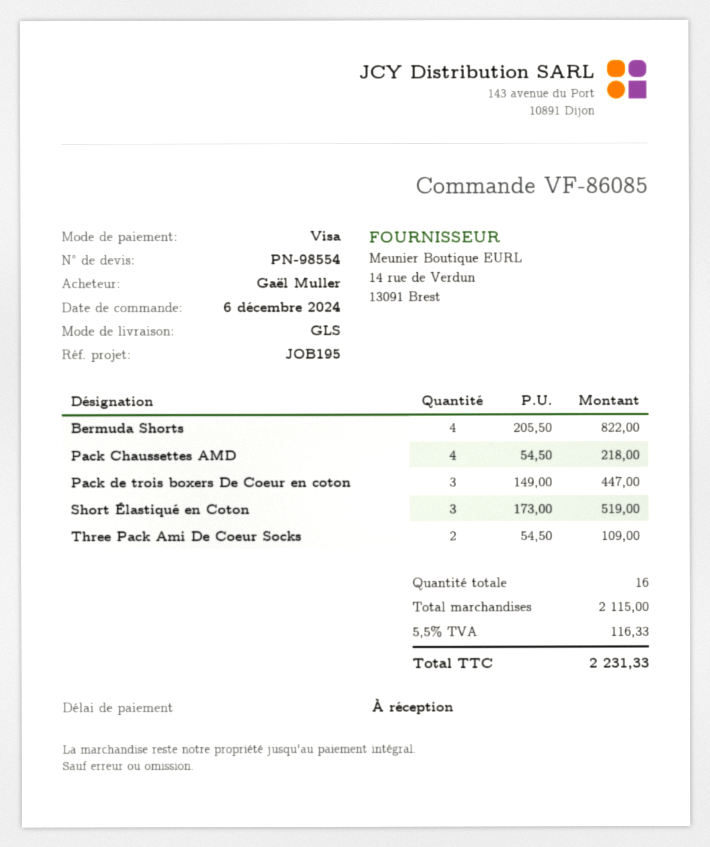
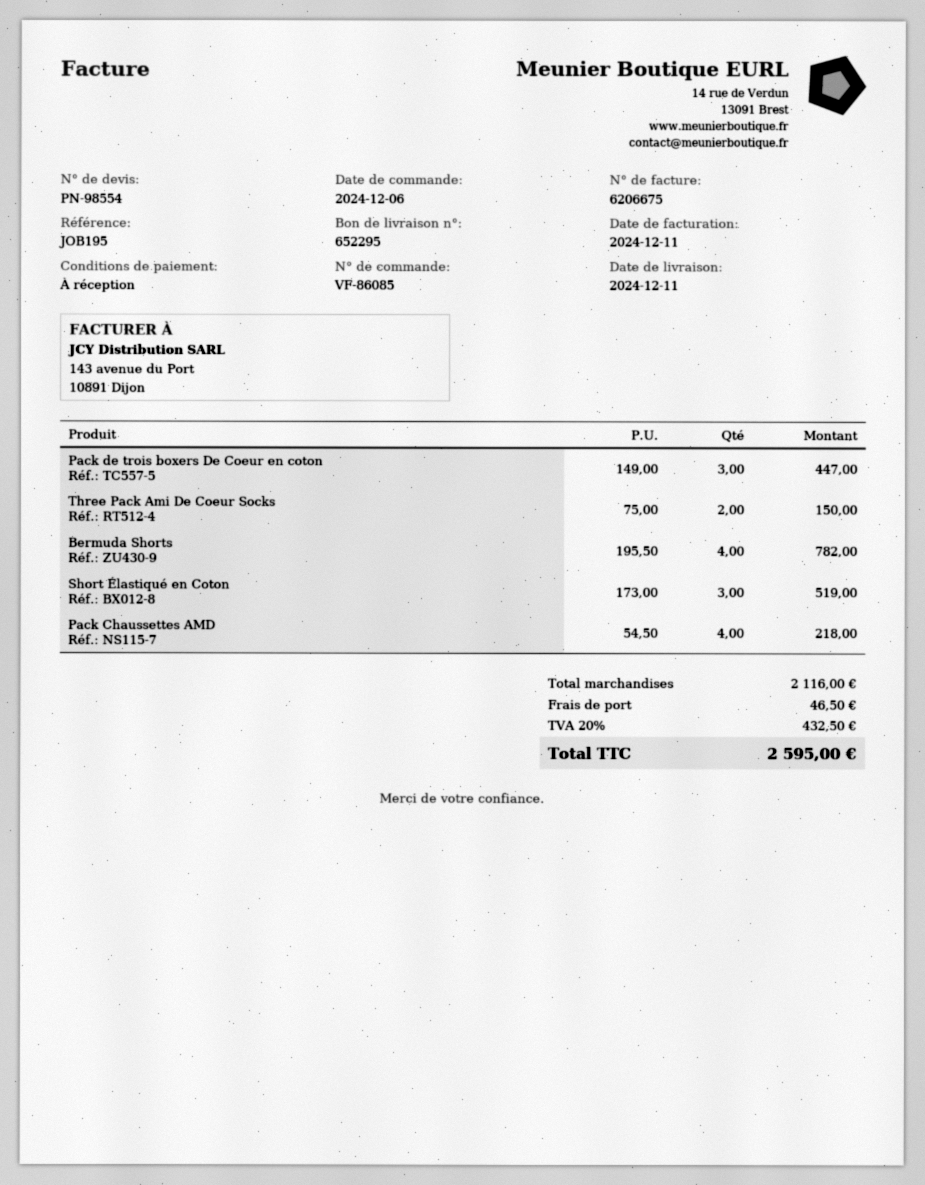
Bermuda Shorts: 4 x 205.50 = 822.00 -> 4 x 195.50 = 782.00
Three Pack Ami De Coeur Socks: 2 x 54.50 = 109.00 -> 2 x 75.00 = 150.00
subtotal: 2115.00 -> 2116.00
shipping: none -> 46.50
tax: 5.5% = 116.33 -> 20% = 432.50
total: 2231.33 -> 2595.00

